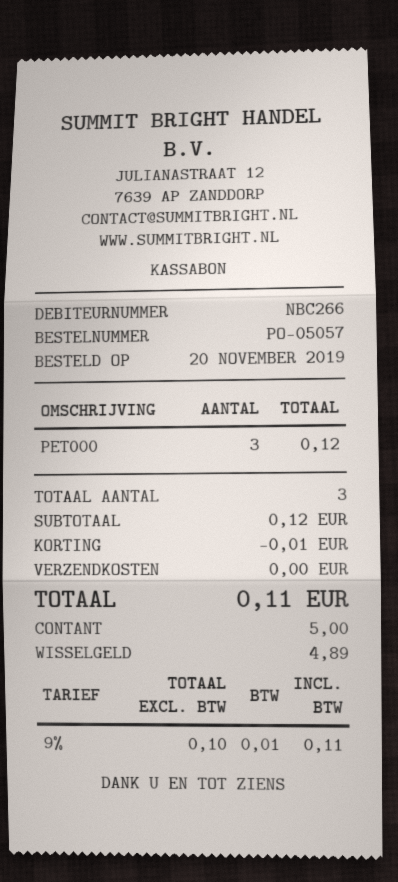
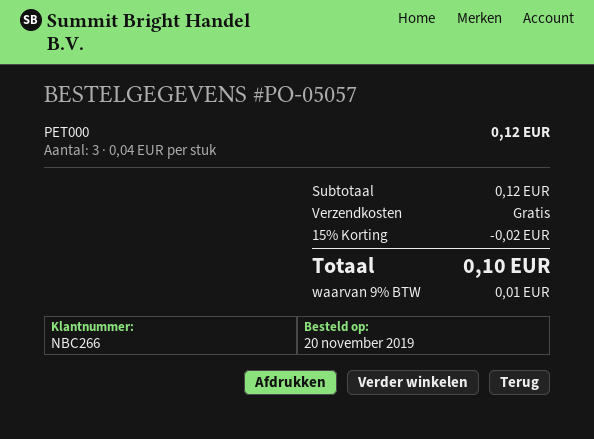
discount: 0.01 -> 0.02
total: 0.11 -> 0.10

